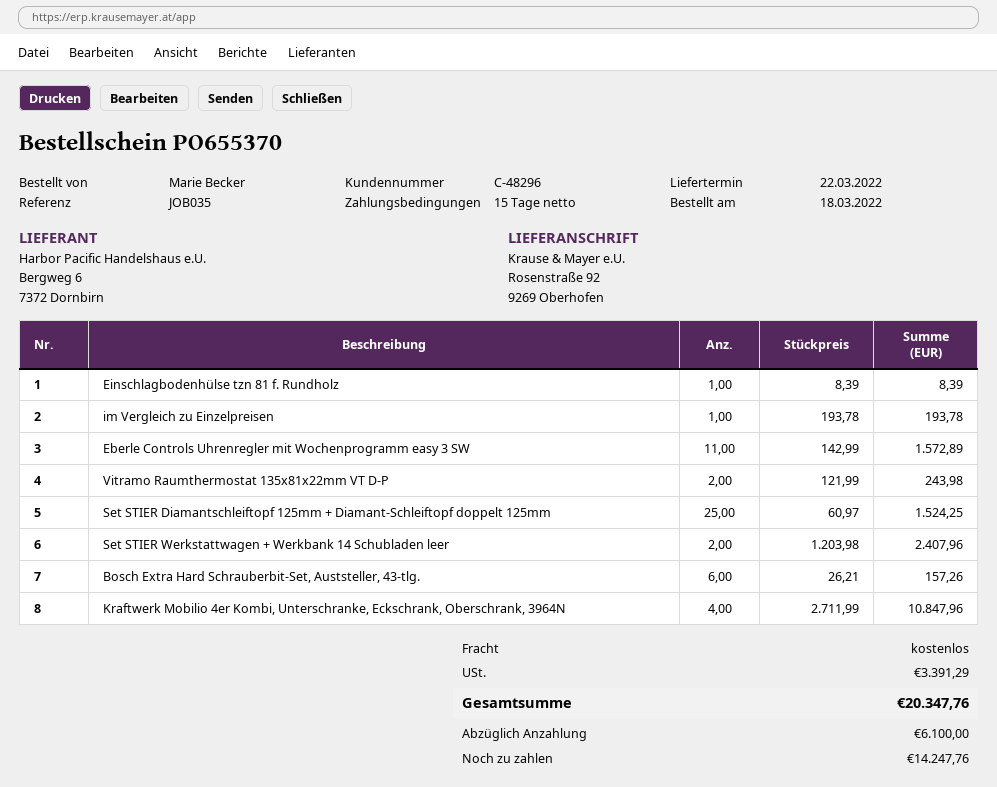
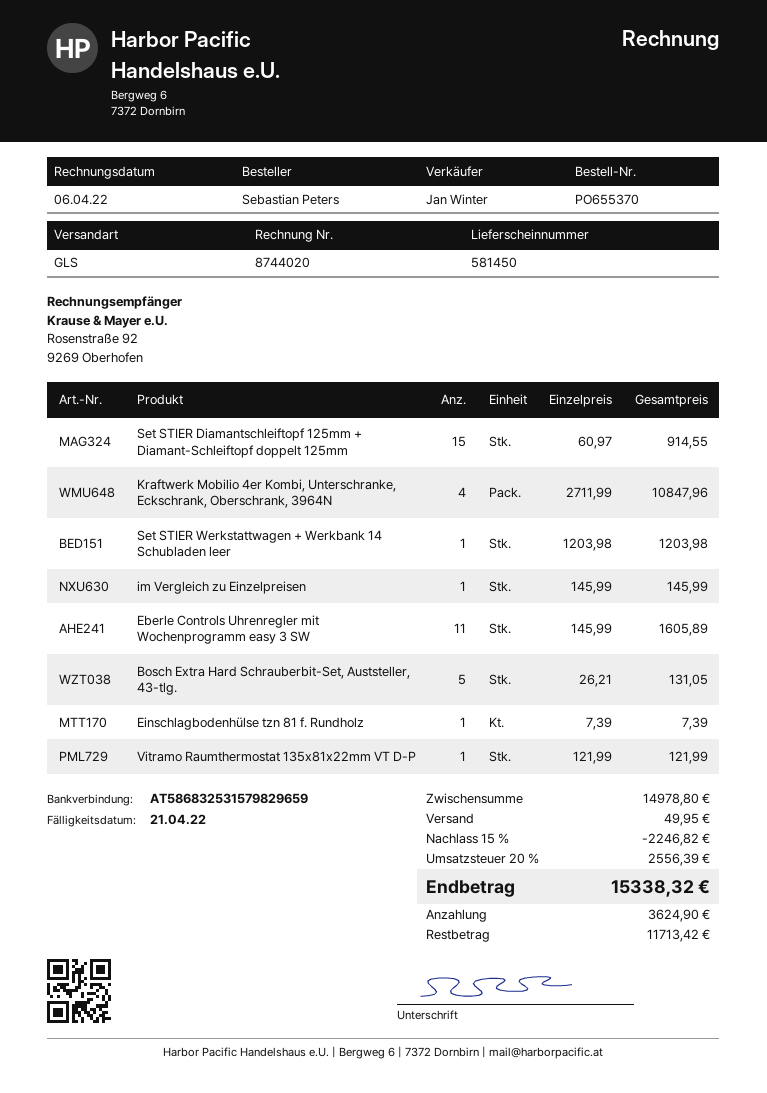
ordered by: Marie Becker -> Sebastian Peters
Einschlagbodenhülse tzn 81 f. Rundholz: 1 x 8.39 = 8.39 -> 1 x 7.39 = 7.39
im Vergleich zu Einzelpreisen: 1 x 193.78 = 193.78 -> 1 x 145.99 = 145.99
Eberle Controls Uhrenregler mit Wochenprogramm easy 3 SW: 11 x 142.99 = 1572.89 -> 11 x 145.99 = 1605.89
Vitramo Raumthermostat 135x81x22mm VT D-P: 2 x 121.99 = 243.98 -> 1 x 121.99 = 121.99
Set STIER Diamantschleiftopf 125mm + Diamant-Schleiftopf doppelt 125mm: 25 x 60.97 = 1524.25 -> 15 x 60.97 = 914.55
Set STIER Werkstattwagen + Werkbank 14 Schubladen leer: 2 x 1203.98 = 2407.96 -> 1 x 1203.98 = 1203.98
Bosch Extra Hard Schrauberbit-Set, Auststeller, 43‑tlg.: 6 x 26.21 = 157.26 -> 5 x 26.21 = 131.05
discount: none -> 15% = 2246.82
shipping: 0.00 -> 49.95
tax: 3391.29 -> 2556.39
total: 20347.76 -> 15338.32
deposit: 6100.00 -> 3624.90
balance: 14247.76 -> 11713.42

